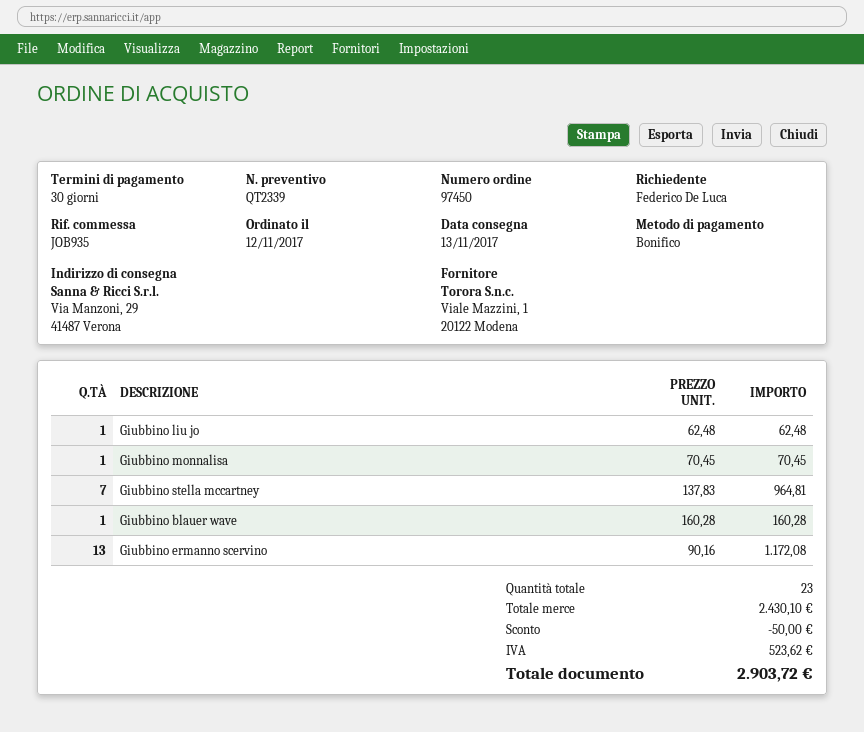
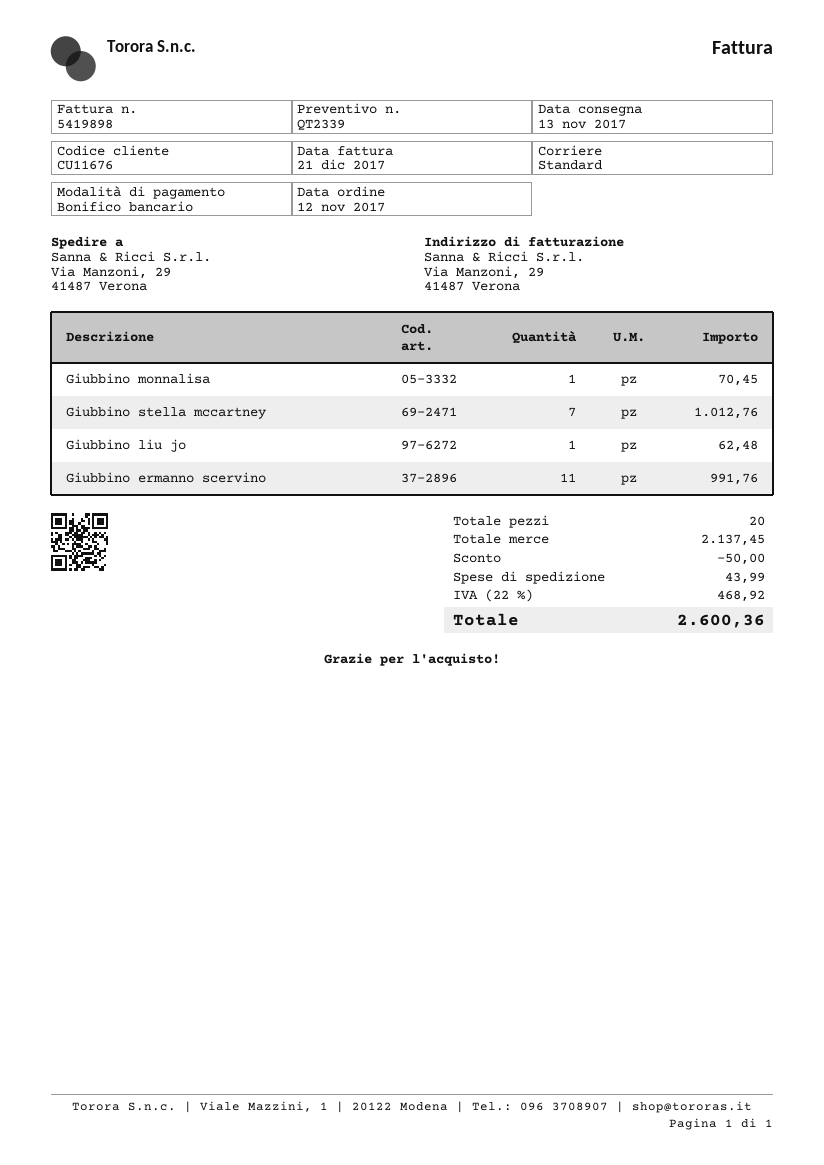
Giubbino stella mccartney: 7 for 964.81 -> 7 for 1012.76
Giubbino blauer wave: 1 for 160.28 -> none
Giubbino ermanno scervino: 13 for 1172.08 -> 11 for 991.76
total quantity: 23 -> 20
subtotal: 2430.10 -> 2137.45
shipping: none -> 43.99
tax: 523.62 -> 468.92
total: 2903.72 -> 2600.36

